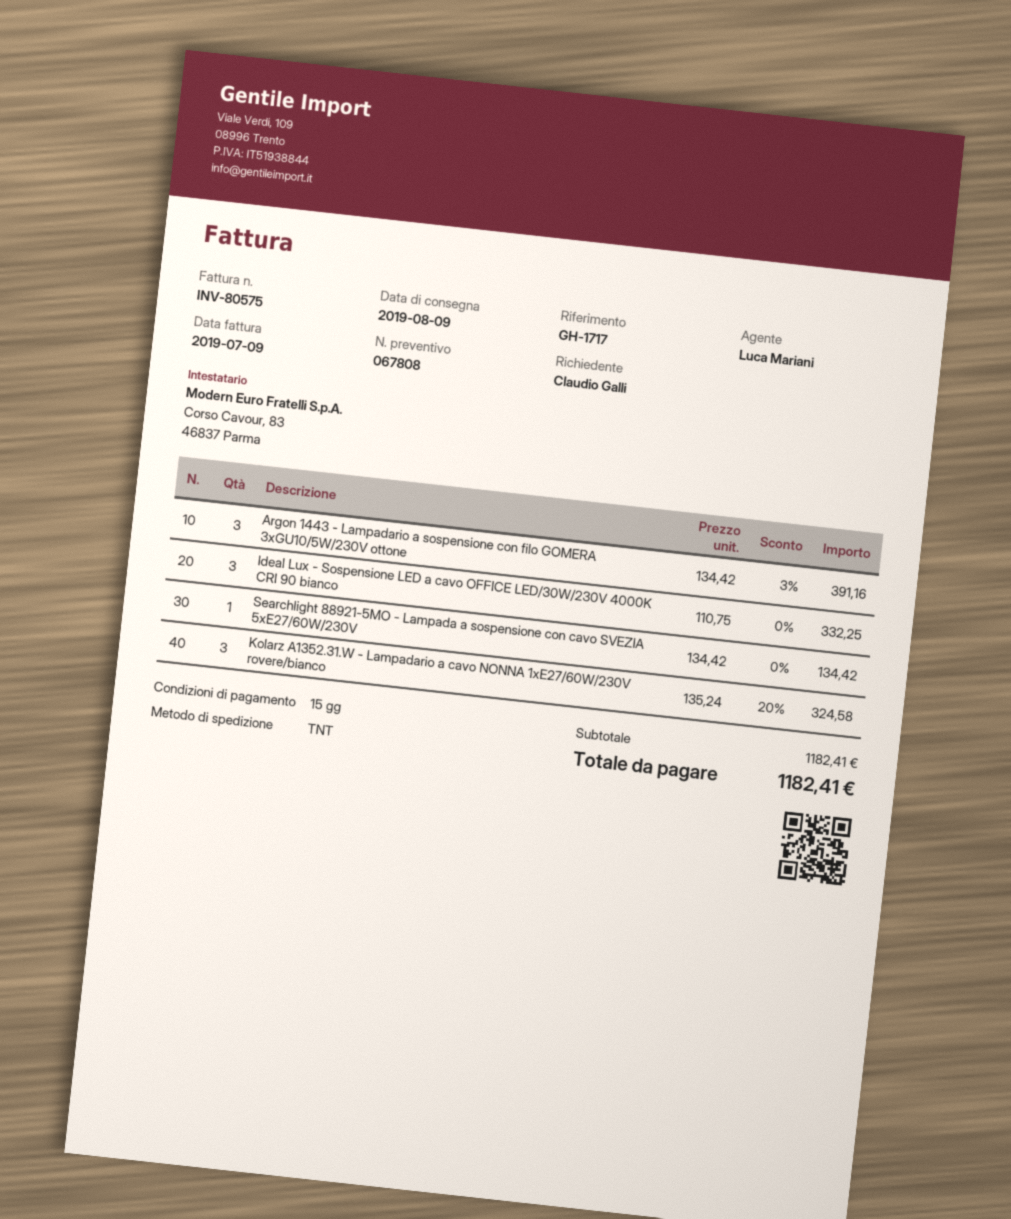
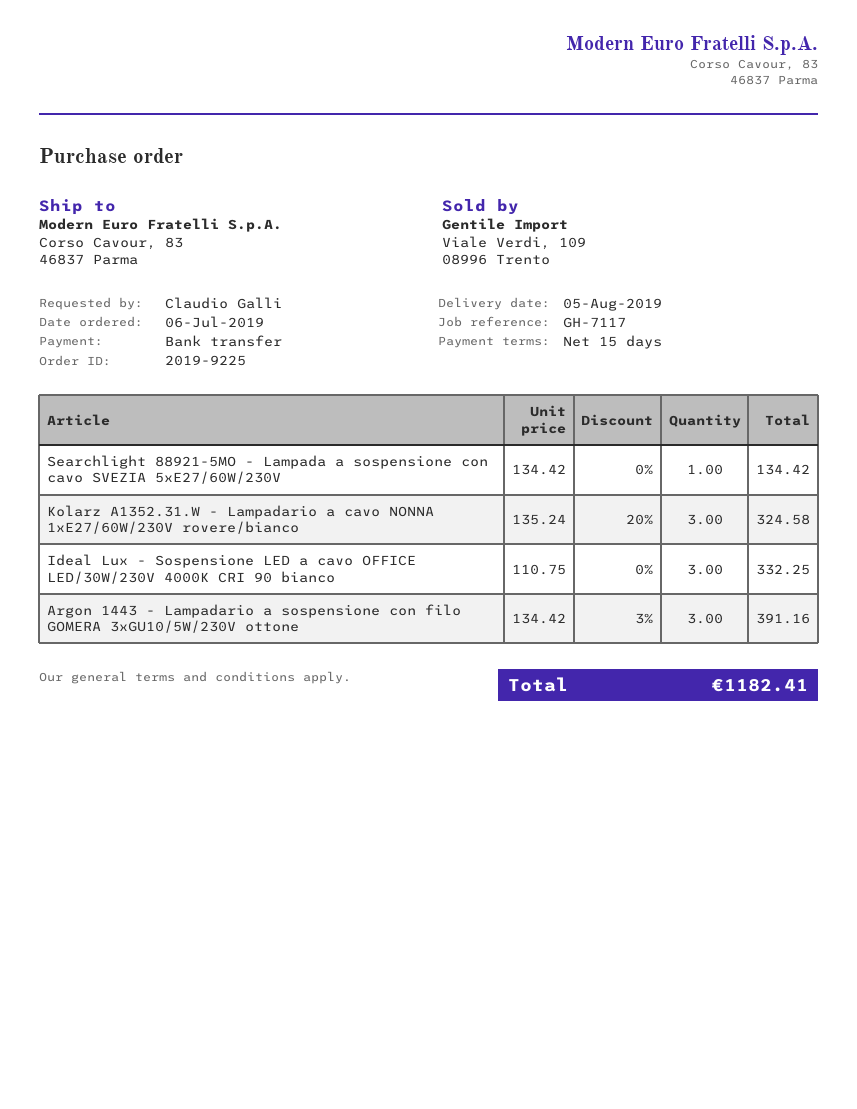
delivery date: 2019-08-09 -> 2019-08-05
reference: GH-1717 -> GH-7117

